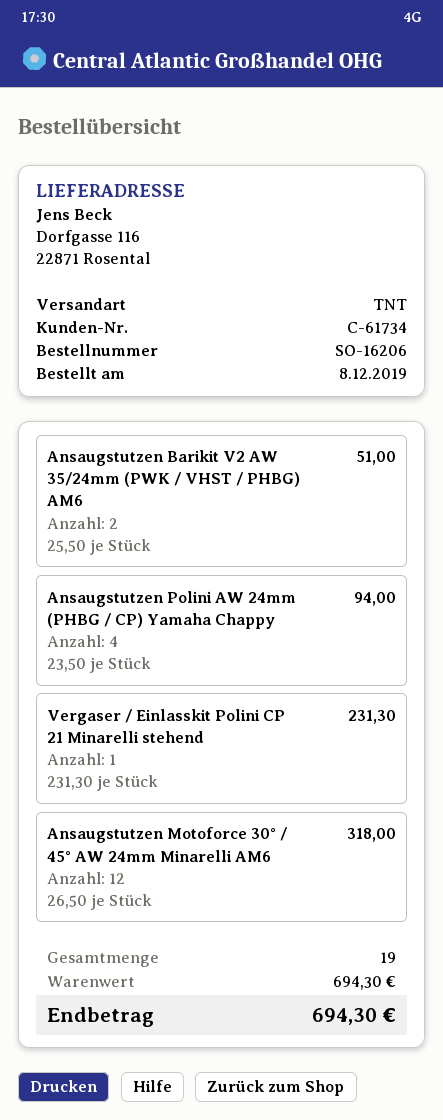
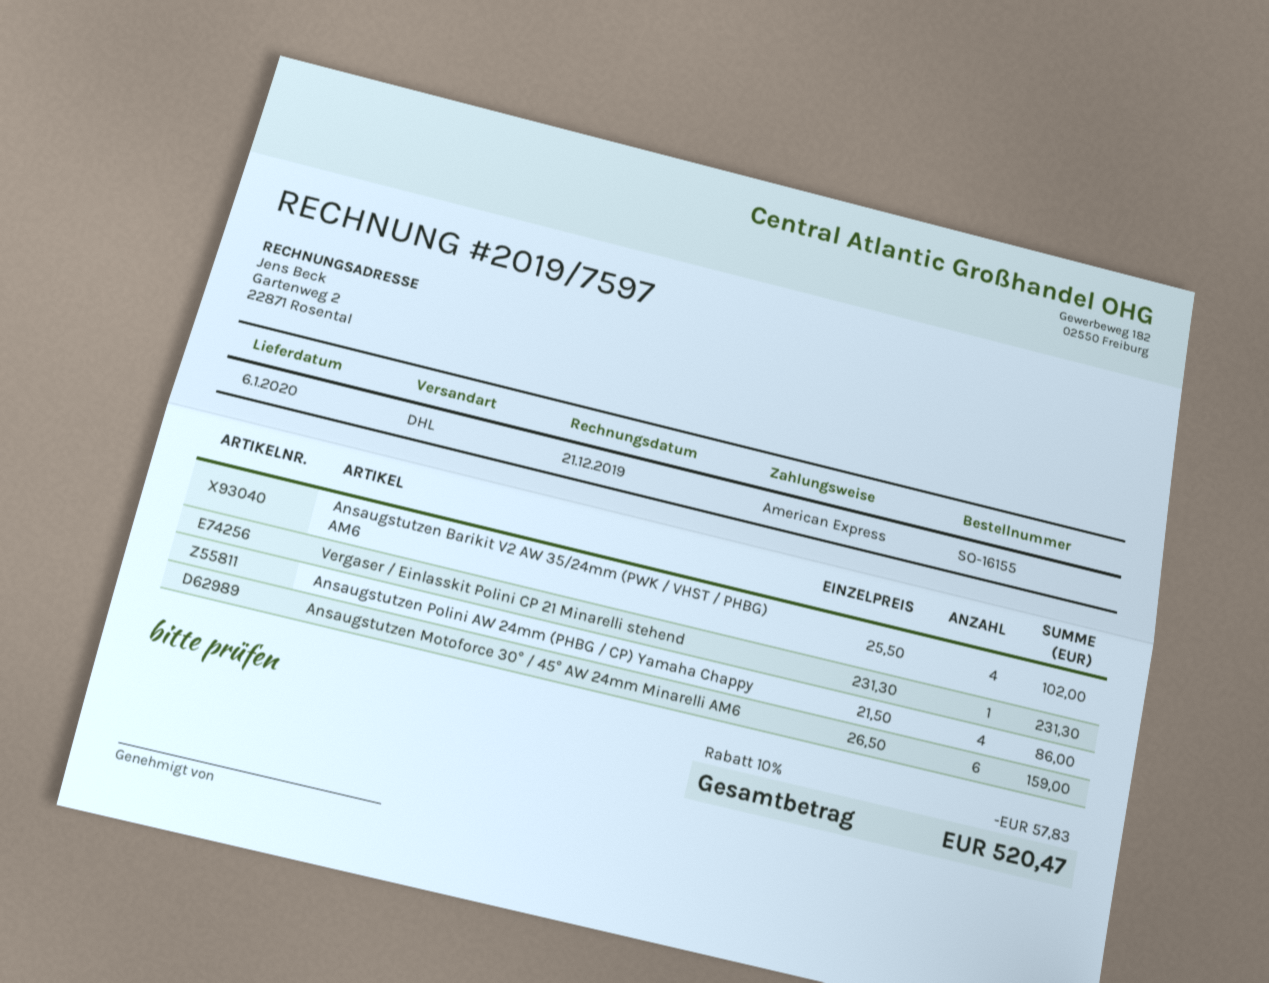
order number: SO-16206 -> SO-16155
shipping method: TNT -> DHL
Ansaugstutzen Barikit V2 AW 35/24mm (PWK / VHST / PHBG) AM6: 2 x 25.50 = 51.00 -> 4 x 25.50 = 102.00
Ansaugstutzen Polini AW 24mm (PHBG / CP) Yamaha Chappy: 4 x 23.50 = 94.00 -> 4 x 21.50 = 86.00
Ansaugstutzen Motoforce 30° / 45° AW 24mm Minarelli AM6: 12 x 26.50 = 318.00 -> 6 x 26.50 = 159.00
discount: none -> 10% = 57.83
total: 694.30 -> 520.47

